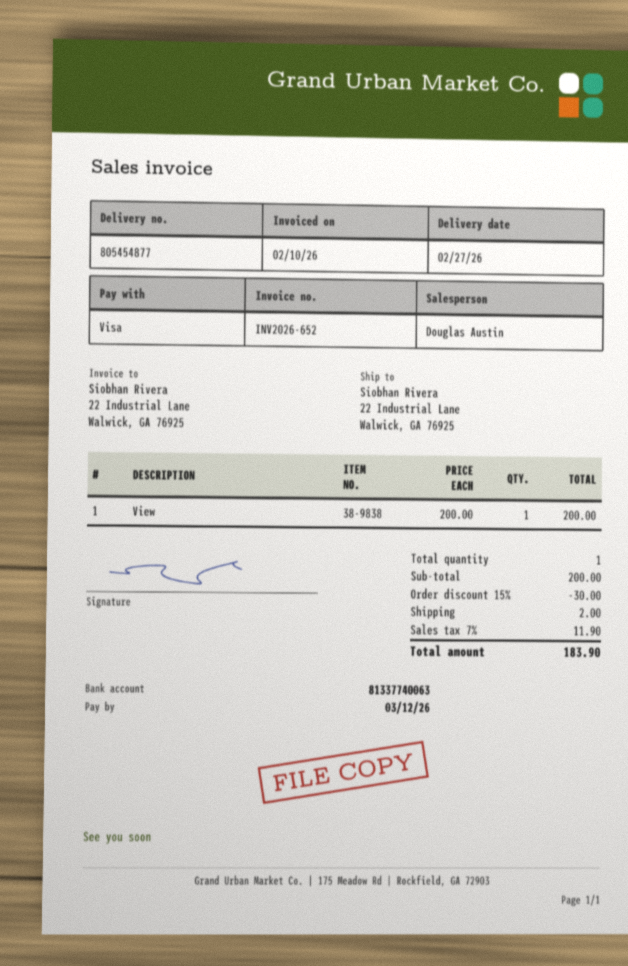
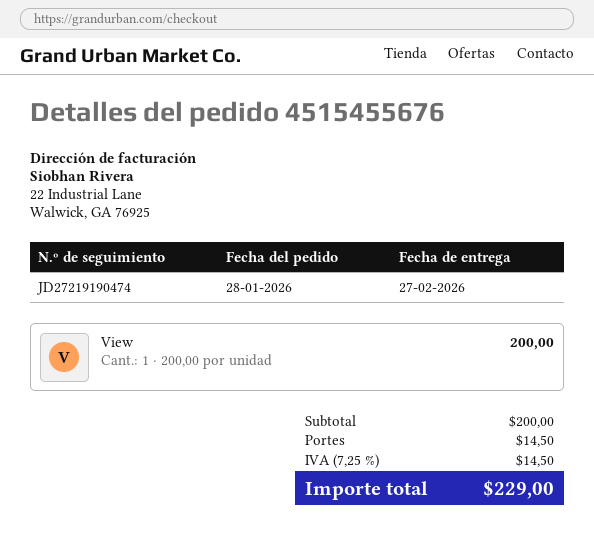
discount: 15% = 30.00 -> none
shipping: 2.00 -> 14.50
tax: 7% = 11.90 -> 7.25% = 14.50
total: 183.90 -> 229.00

